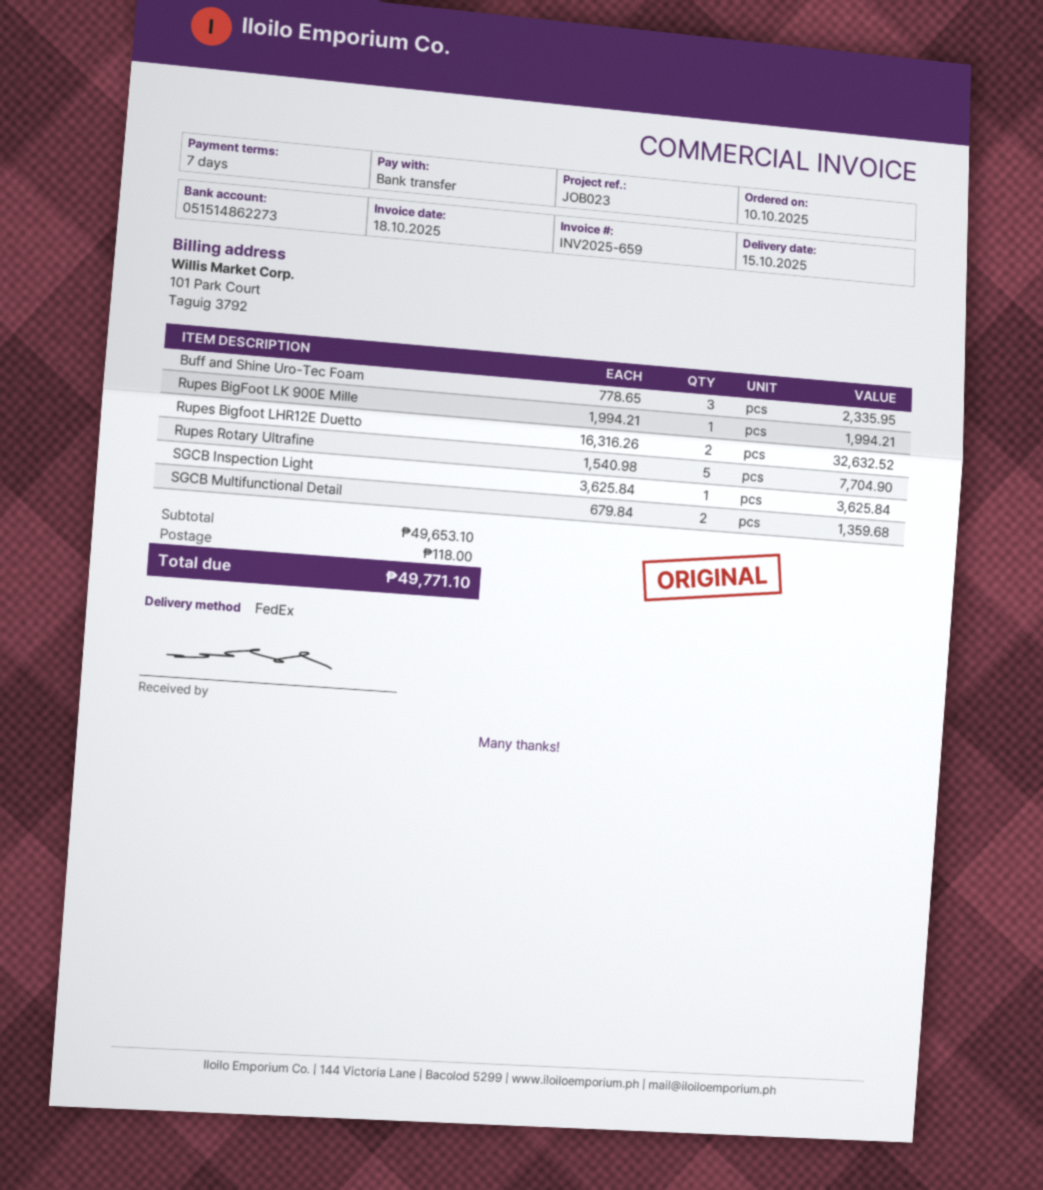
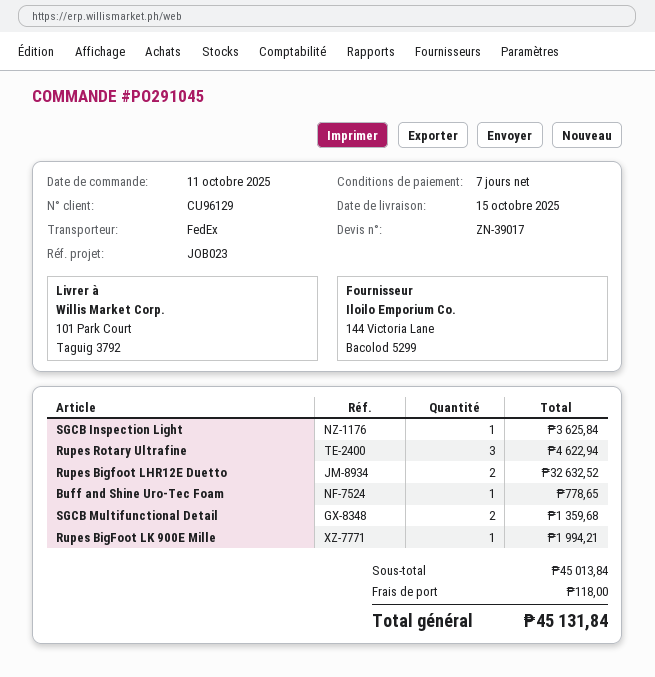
order date: 2025-10-10 -> 2025-10-11
Buff and Shine Uro-Tec Foam: 3 for 2335.95 -> 1 for 778.65
Rupes Rotary Ultrafine: 5 for 7704.90 -> 3 for 4622.94
subtotal: 49653.10 -> 45013.84
total: 49771.10 -> 45131.84

